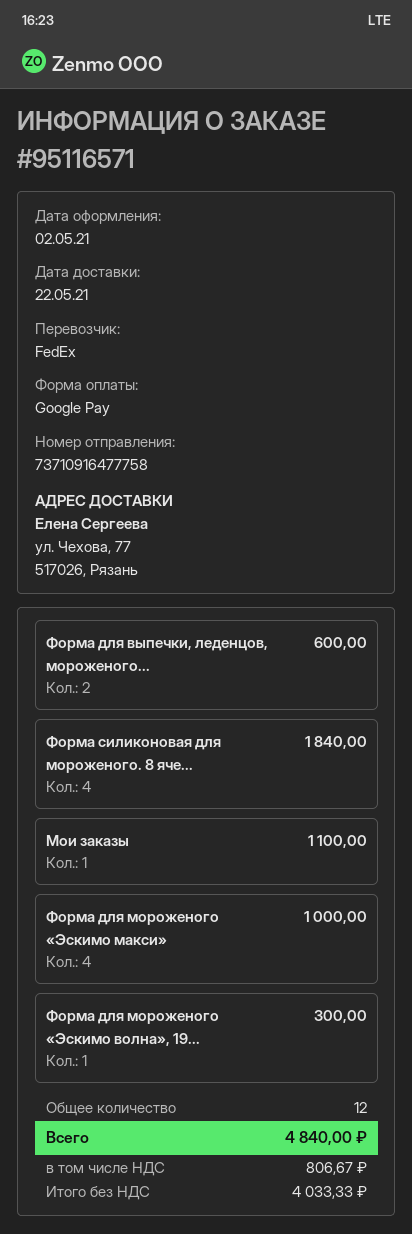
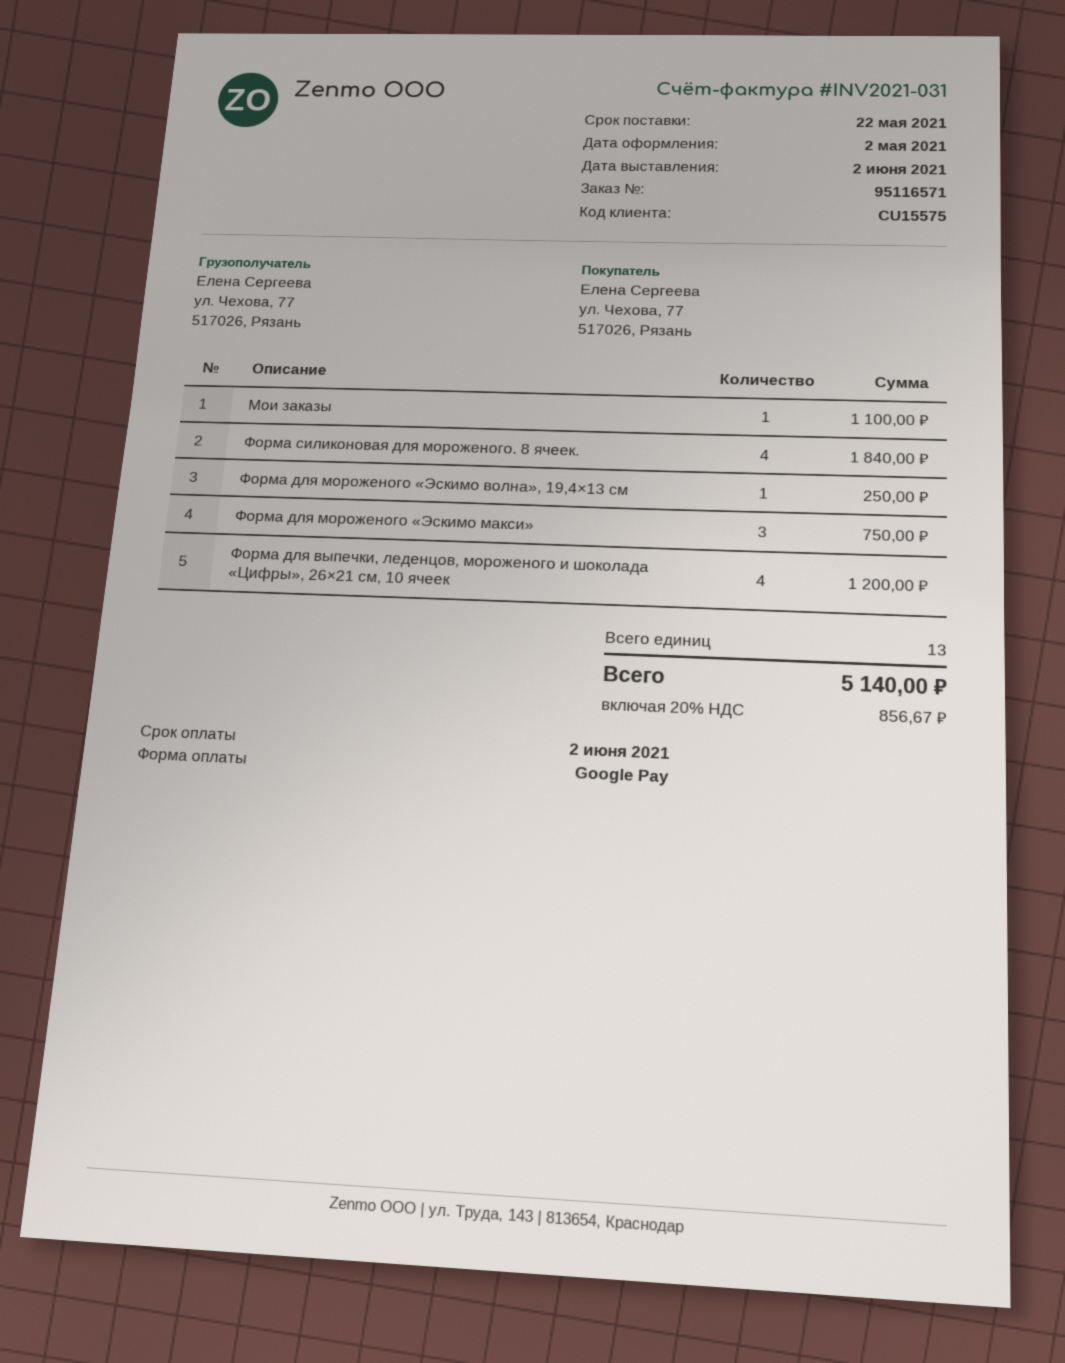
Форма для выпечки, леденцов, мороженого...: 2 for 600.00 -> 4 for 1200.00
Форма для мороженого «Эскимо макси»: 4 for 1000.00 -> 3 for 750.00
Форма для мороженого «Эскимо волна», 19...: 1 for 300.00 -> 1 for 250.00
total quantity: 12 -> 13
tax: 806.67 -> 856.67
total: 4840.00 -> 5140.00

